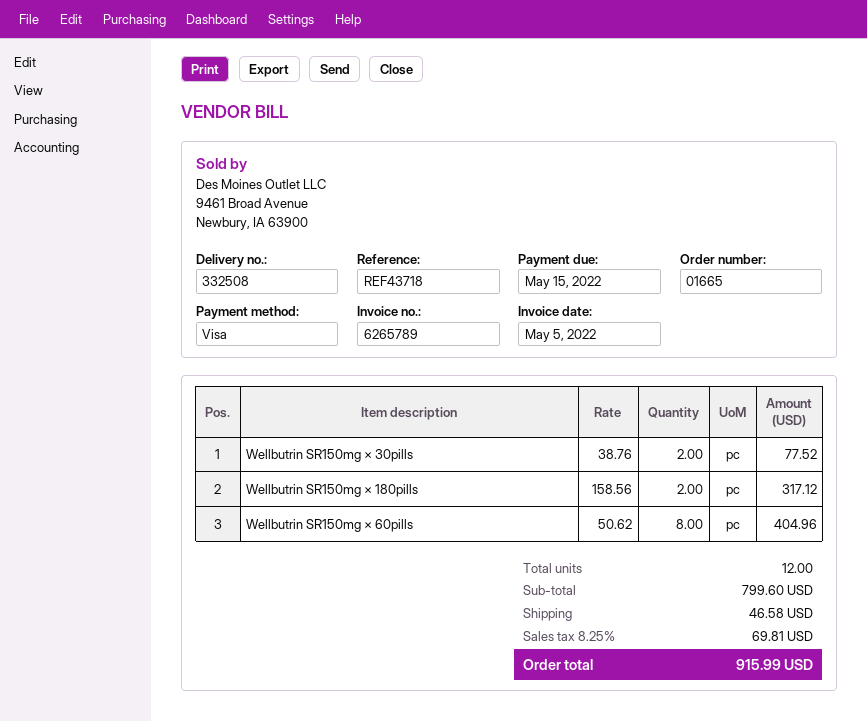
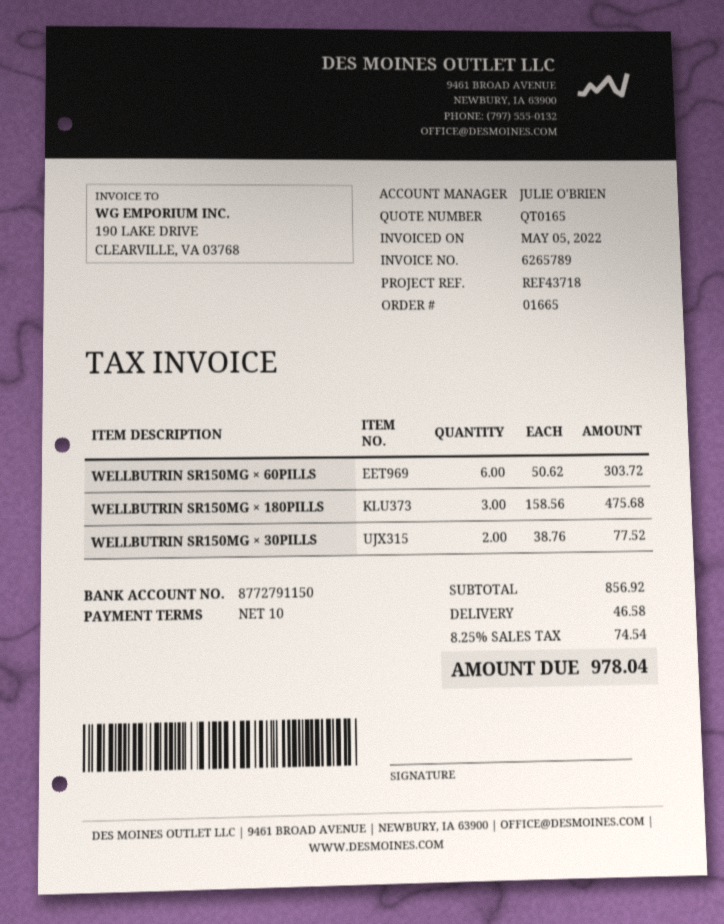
Wellbutrin SR150mg × 180pills: 2 x 158.56 = 317.12 -> 3 x 158.56 = 475.68
Wellbutrin SR150mg × 60pills: 8 x 50.62 = 404.96 -> 6 x 50.62 = 303.72
subtotal: 799.60 -> 856.92
tax: 8.25% = 69.81 -> 8.25% = 74.54
total: 915.99 -> 978.04

